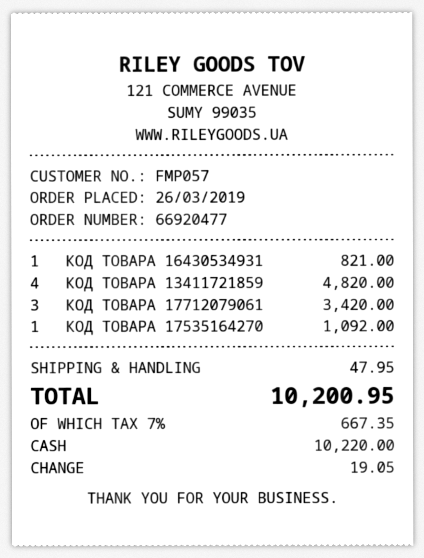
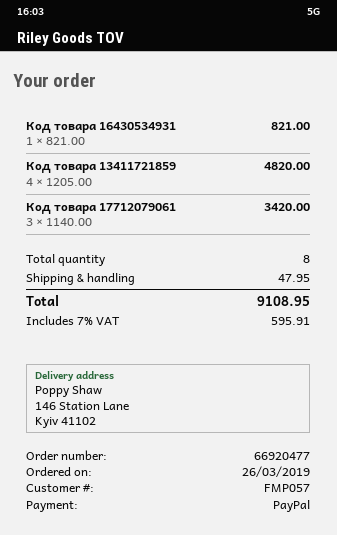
payment method: cash -> PayPal
КОД ТОВАРА 17535164270: 1 for 1092.00 -> none
tax: 7% = 667.35 -> 7% = 595.91
total: 10200.95 -> 9108.95

